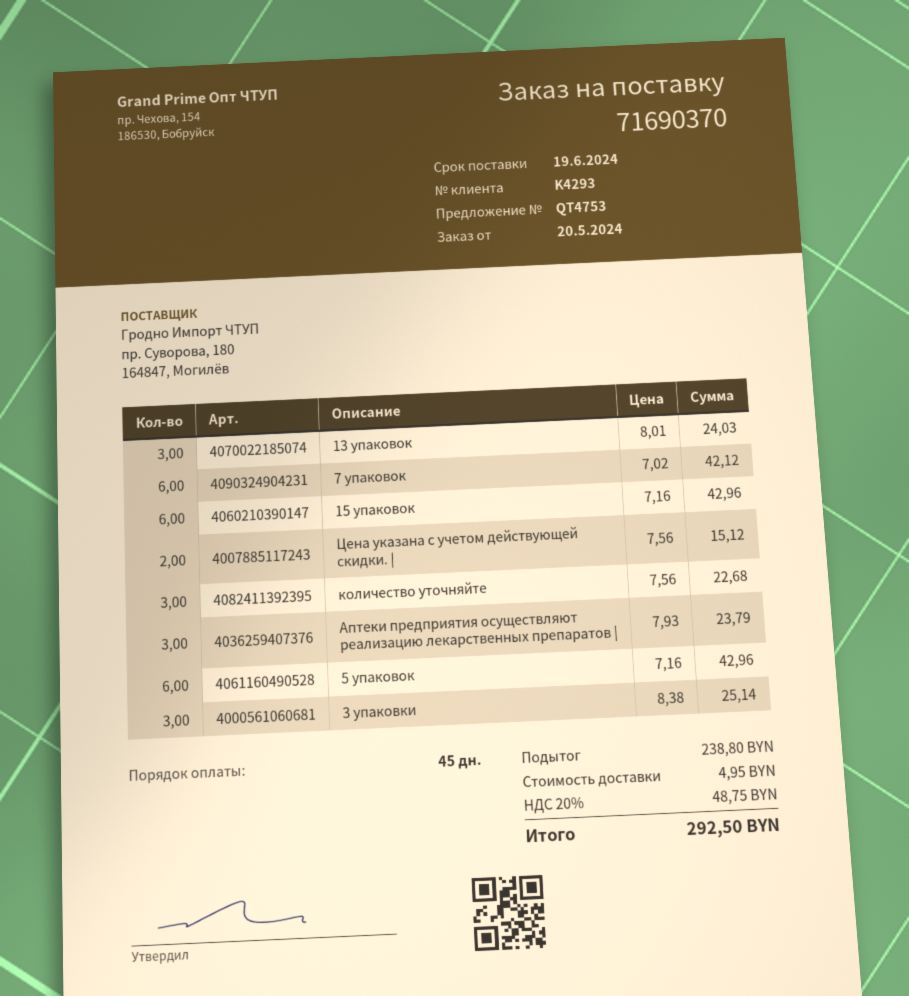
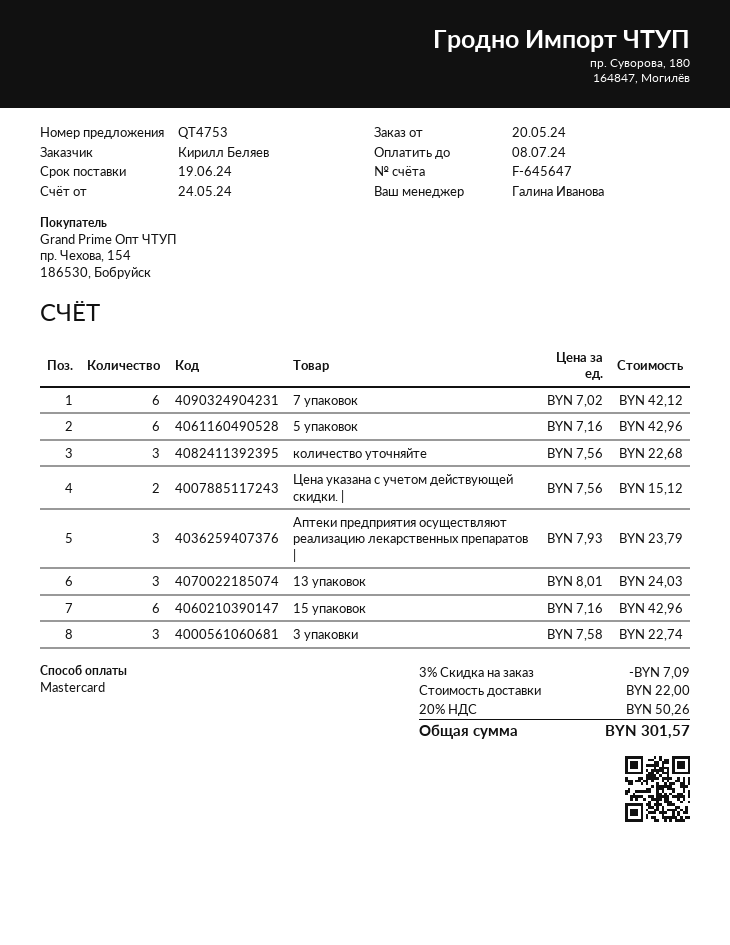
3 упаковки: 3 x 8.38 = 25.14 -> 3 x 7.58 = 22.74
discount: none -> 3% = 7.09
shipping: 4.95 -> 22.00
tax: 20% = 48.75 -> 20% = 50.26
total: 292.50 -> 301.57

